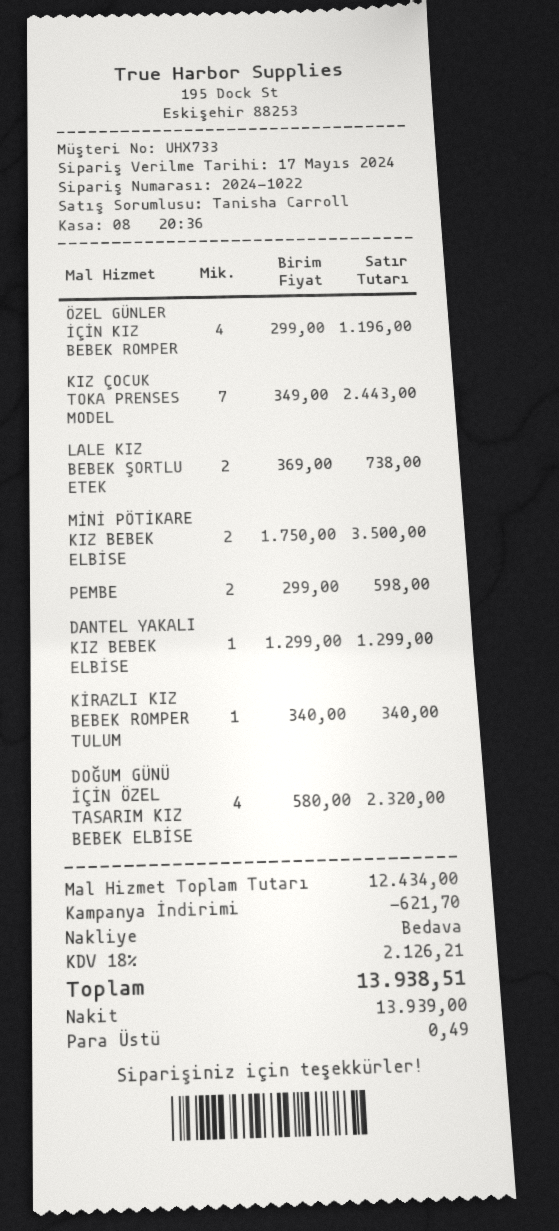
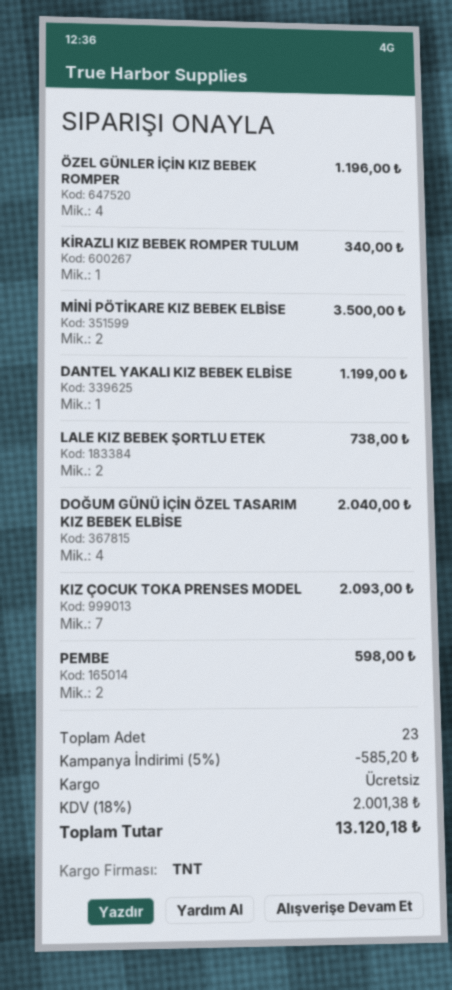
KIZ ÇOCUK TOKA PRENSES MODEL: 7 for 2443.00 -> 7 for 2093.00
DANTEL YAKALI KIZ BEBEK ELBİSE: 1 for 1299.00 -> 1 for 1199.00
DOĞUM GÜNÜ İÇİN ÖZEL TASARIM KIZ BEBEK ELBİSE: 4 for 2320.00 -> 4 for 2040.00
discount: 621.70 -> 585.20
tax: 18% = 2126.21 -> 18% = 2001.38
total: 13938.51 -> 13120.18

